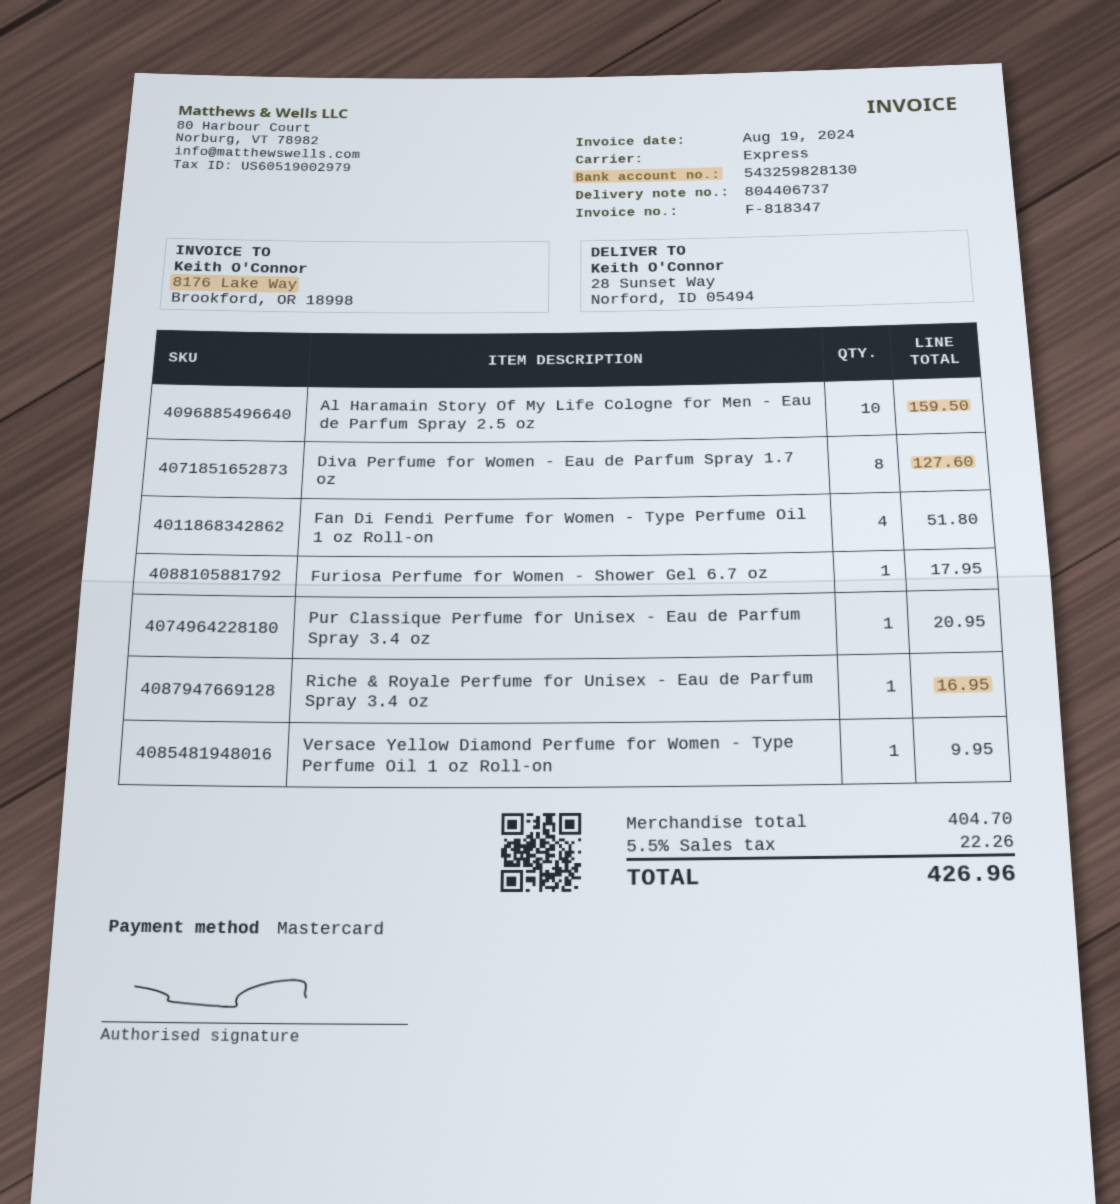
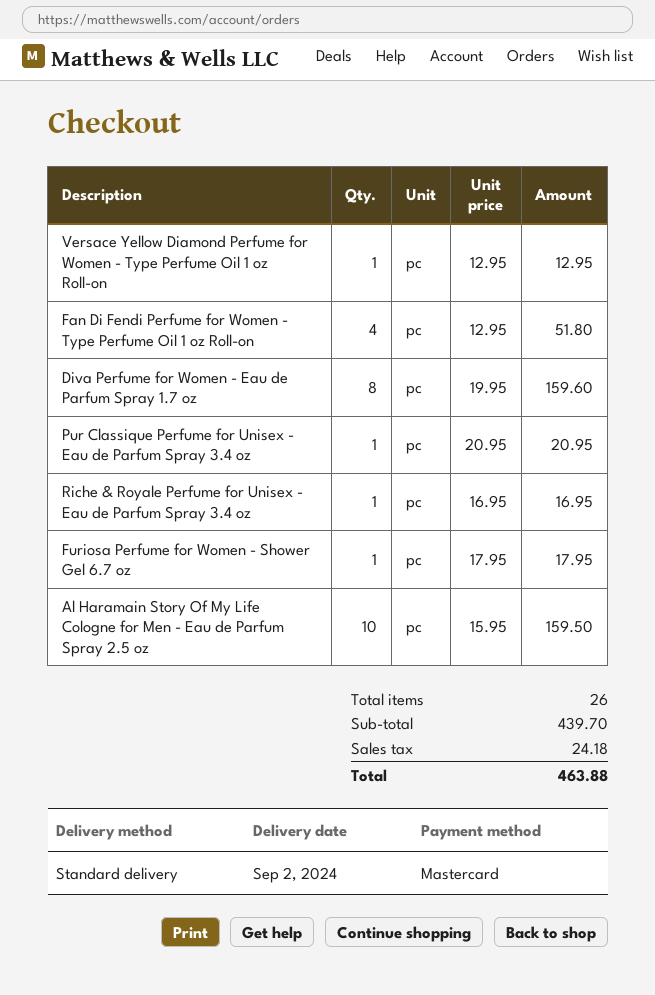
shipping method: express -> standard
Diva Perfume for Women - Eau de Parfum Spray 1.7 oz: 8 for 127.60 -> 8 for 159.60
Versace Yellow Diamond Perfume for Women - Type Perfume Oil 1 oz Roll-on: 1 for 9.95 -> 1 for 12.95
subtotal: 404.70 -> 439.70
tax: 22.26 -> 24.18
total: 426.96 -> 463.88

